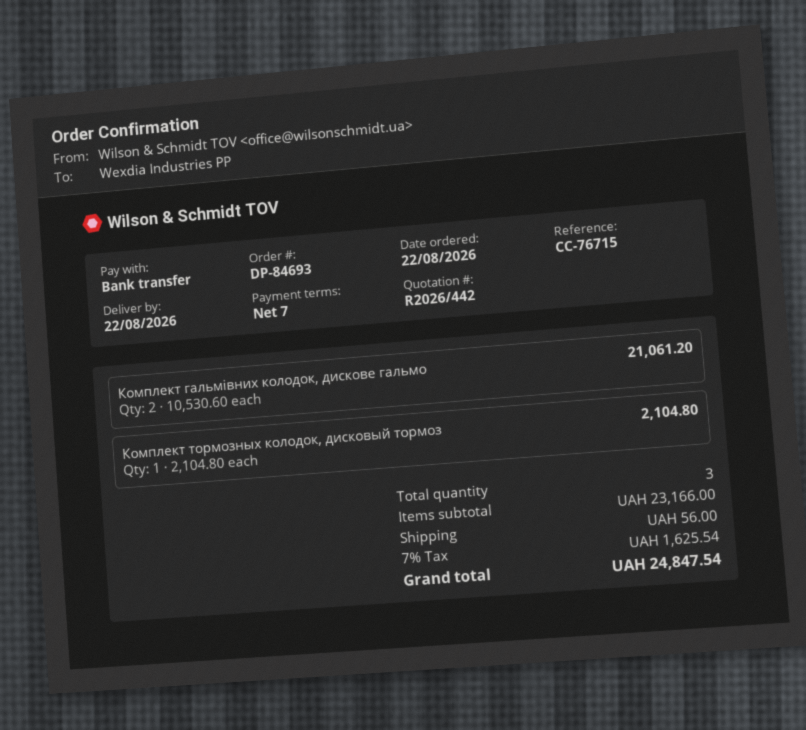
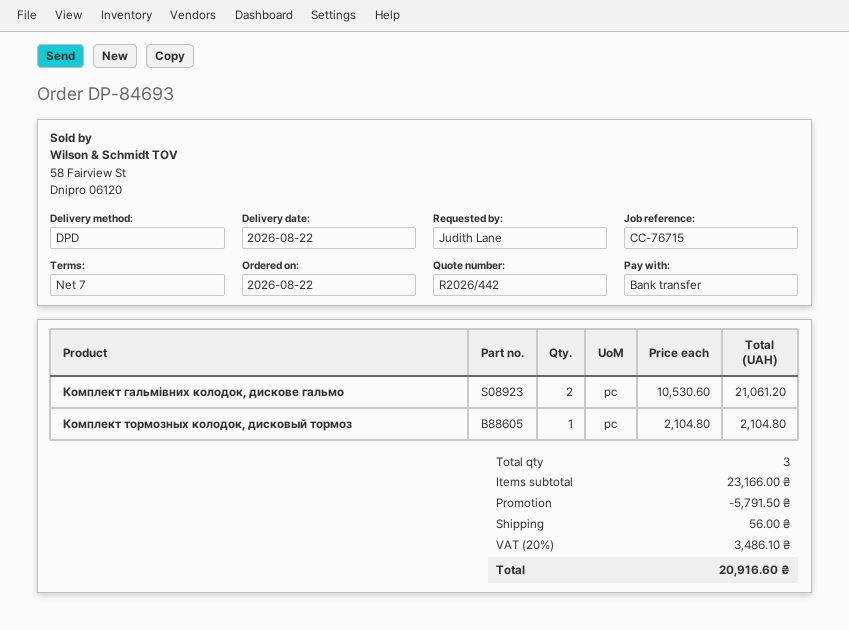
discount: none -> 5791.50
tax: 7% = 1625.54 -> 20% = 3486.10
total: 24847.54 -> 20916.60

